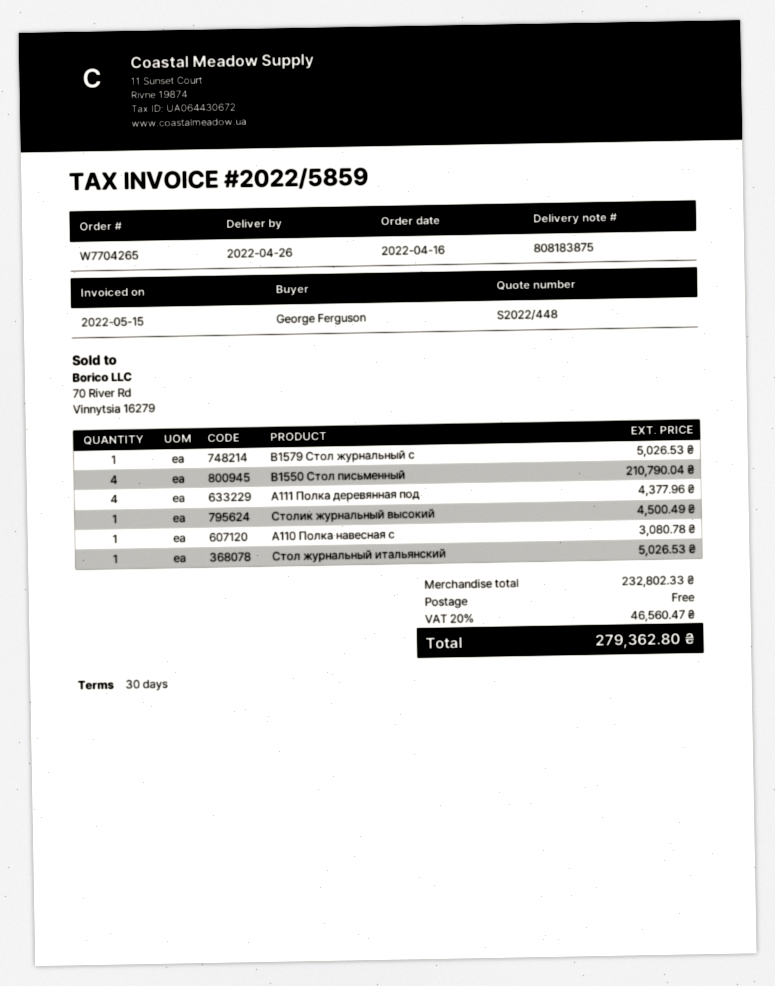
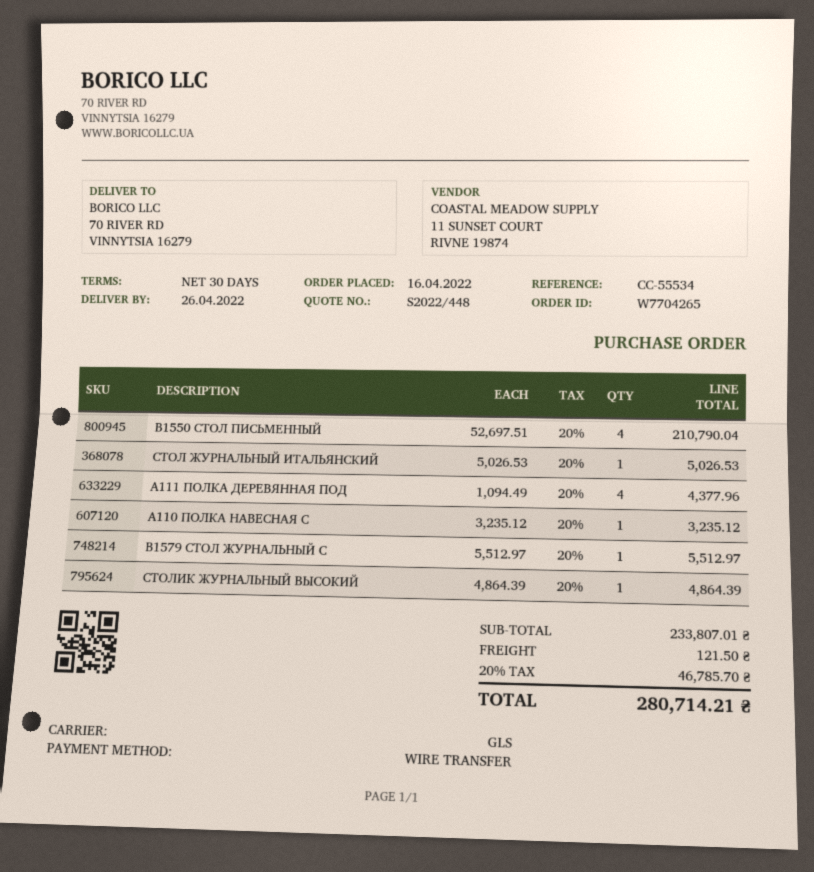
В1579 Стол журнальный с: 1 for 5026.53 -> 1 for 5512.97
Столик журнальный высокий: 1 for 4500.49 -> 1 for 4864.39
А110 Полка навесная с: 1 for 3080.78 -> 1 for 3235.12
subtotal: 232802.33 -> 233807.01
shipping: 0.00 -> 121.50
tax: 20% = 46560.47 -> 20% = 46785.70
total: 279362.80 -> 280714.21

